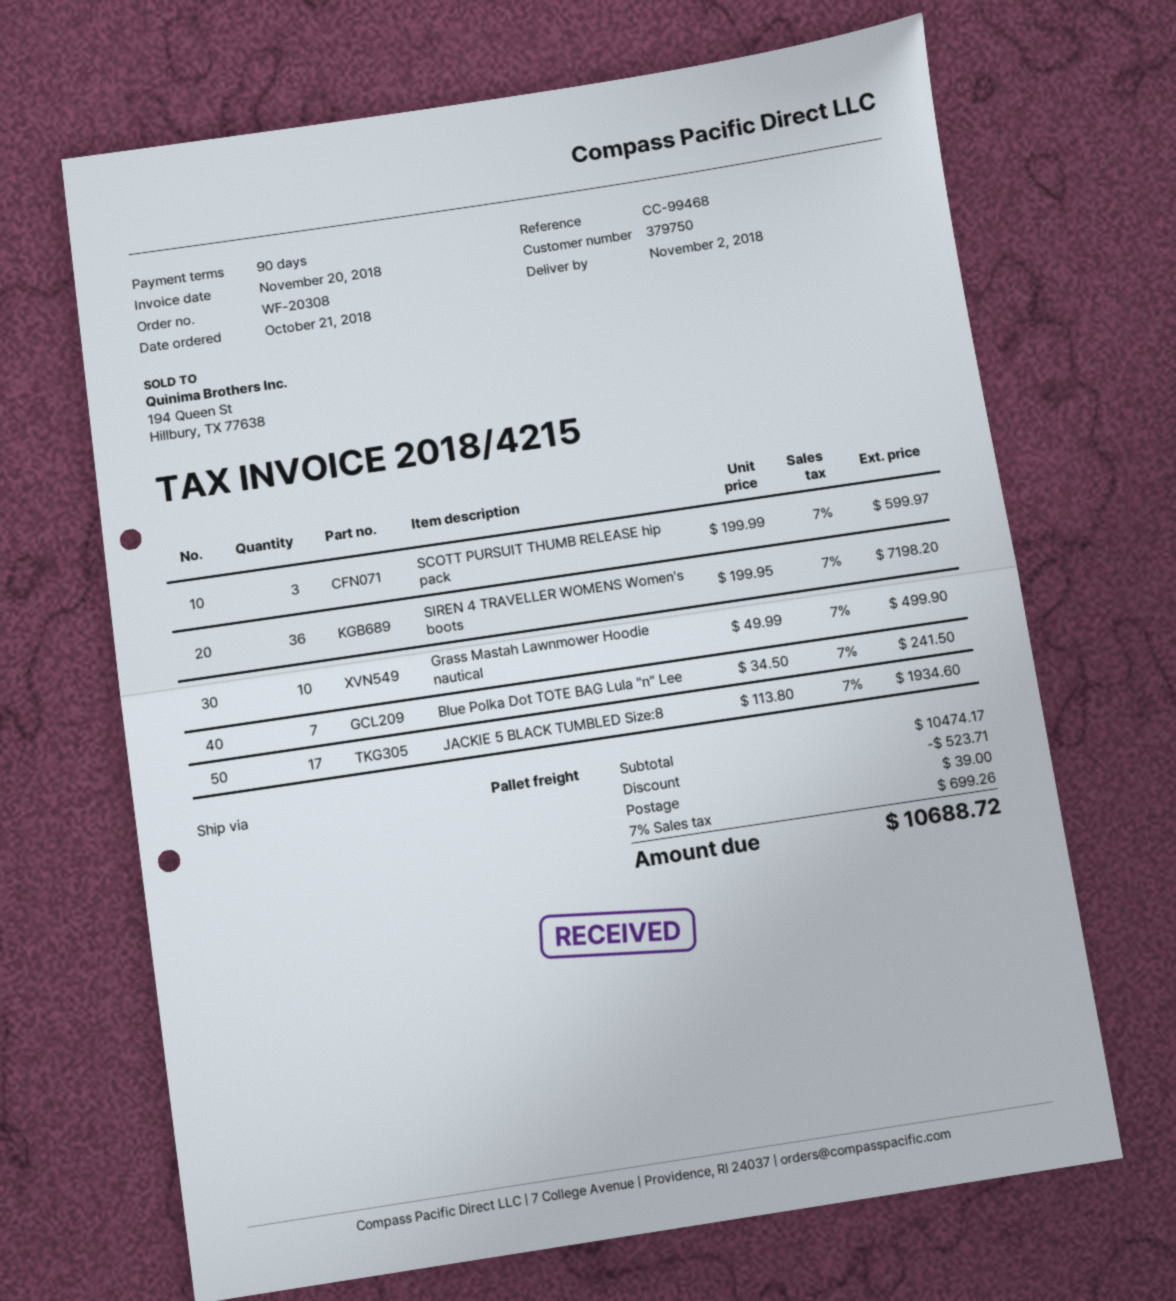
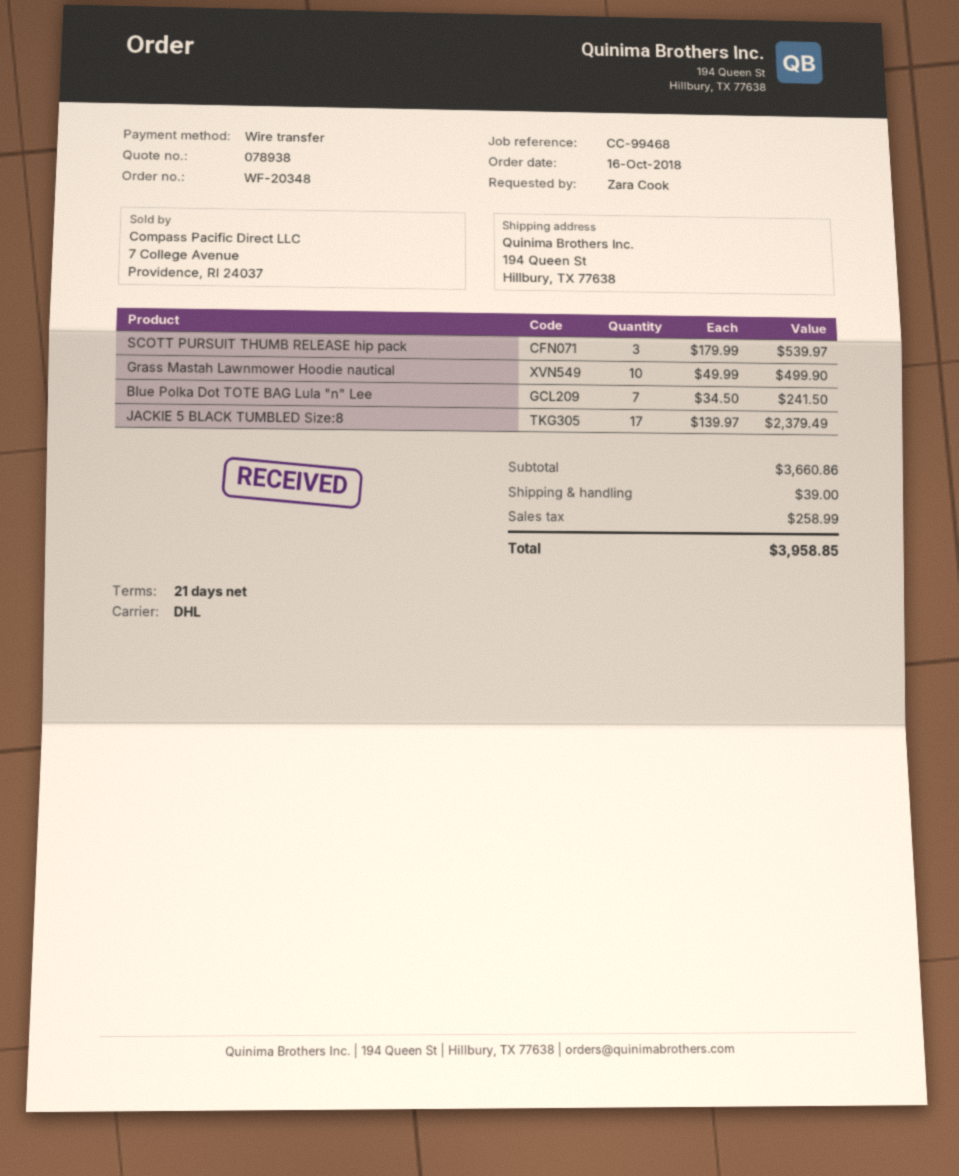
order number: WF-20308 -> WF-20348
order date: 2018-10-21 -> 2018-10-16
payment terms: 90 days -> 21 days
shipping method: pallet freight -> DHL
SCOTT PURSUIT THUMB RELEASE hip pack: 3 x 199.99 = 599.97 -> 3 x 179.99 = 539.97
SIREN 4 TRAVELLER WOMENS Women's boots: 36 x 199.95 = 7198.20 -> none
JACKIE 5 BLACK TUMBLED Size:8: 17 x 113.80 = 1934.60 -> 17 x 139.97 = 2379.49
subtotal: 10474.17 -> 3660.86
discount: 523.71 -> none
tax: 699.26 -> 258.99
total: 10688.72 -> 3958.85

